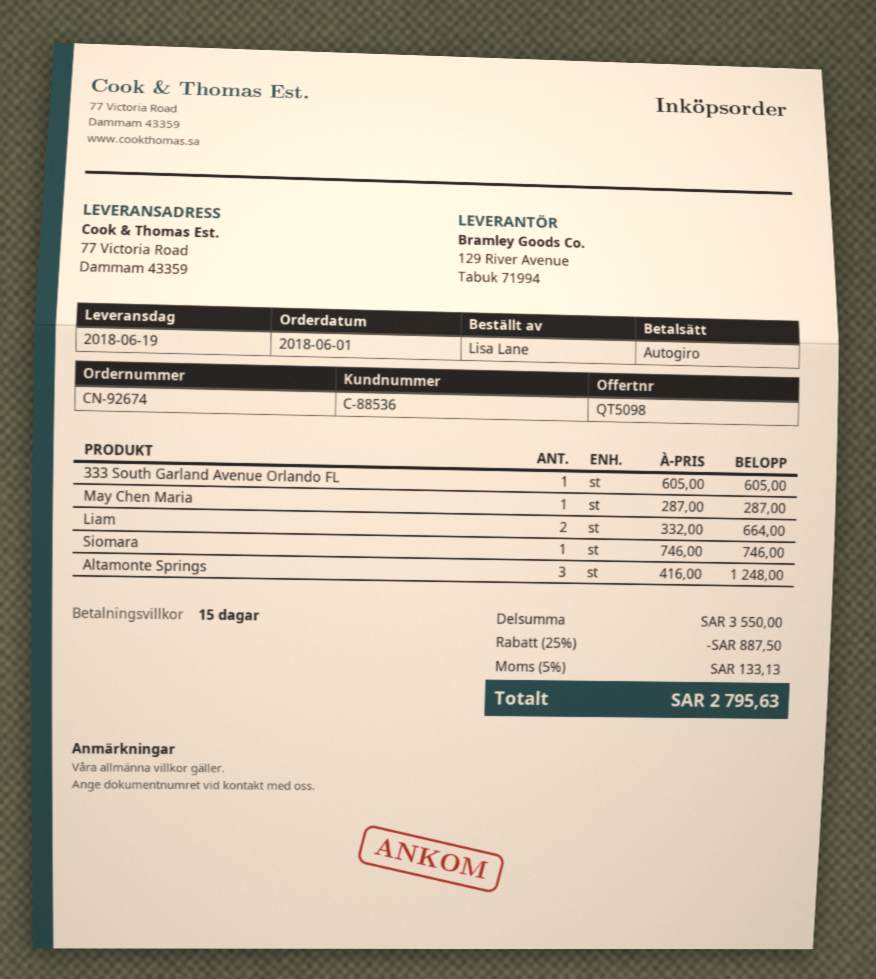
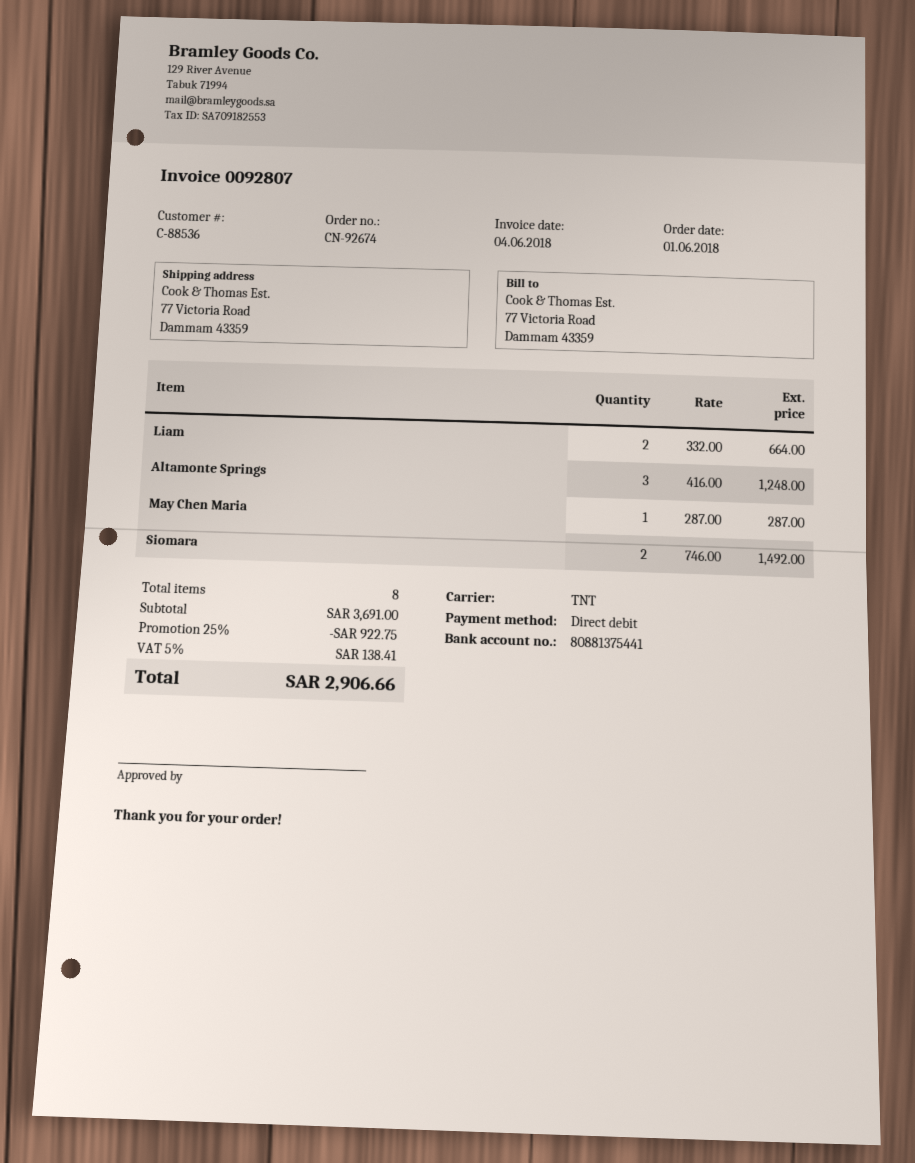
333 South Garland Avenue Orlando FL: 1 x 605.00 = 605.00 -> none
Siomara: 1 x 746.00 = 746.00 -> 2 x 746.00 = 1492.00
subtotal: 3550.00 -> 3691.00
discount: 25% = 887.50 -> 25% = 922.75
tax: 5% = 133.13 -> 5% = 138.41
total: 2795.63 -> 2906.66

